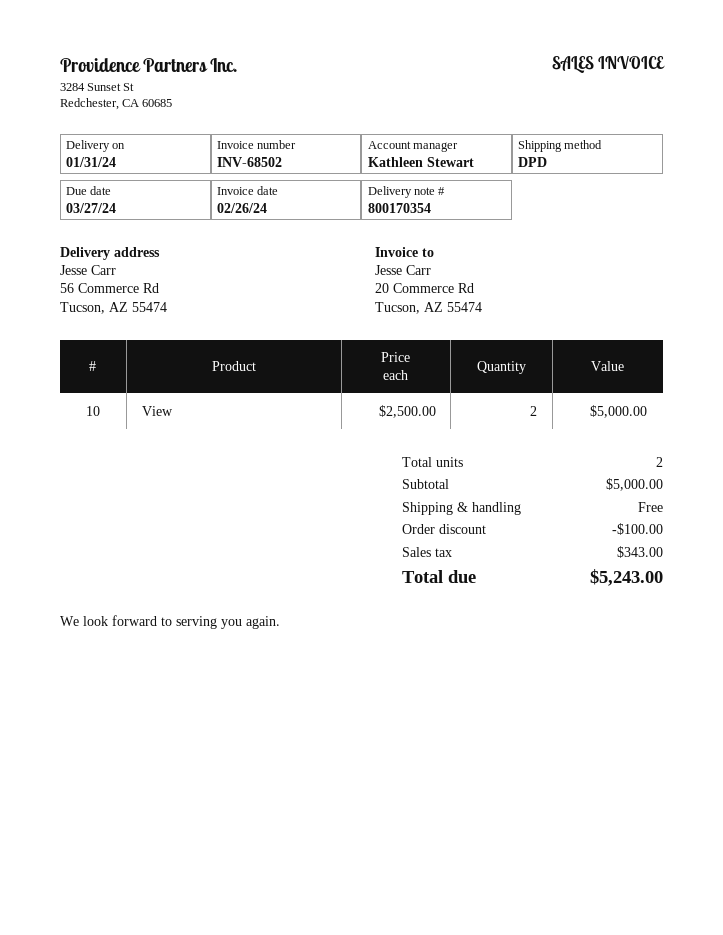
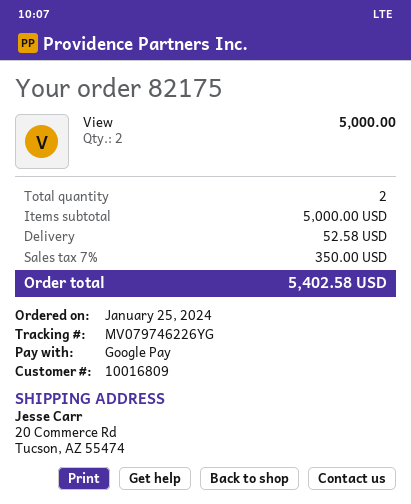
ship to: 56 Commerce Rd, Tucson, AZ 55474 -> 20 Commerce Rd, Tucson, AZ 55474
discount: 100.00 -> none
shipping: 0.00 -> 52.58
tax: 343.00 -> 350.00
total: 5243.00 -> 5402.58

